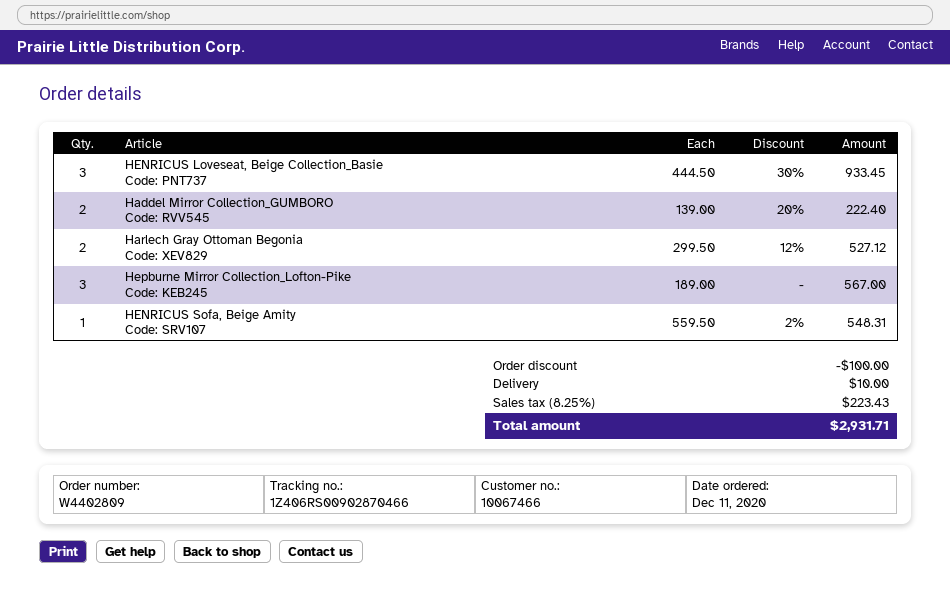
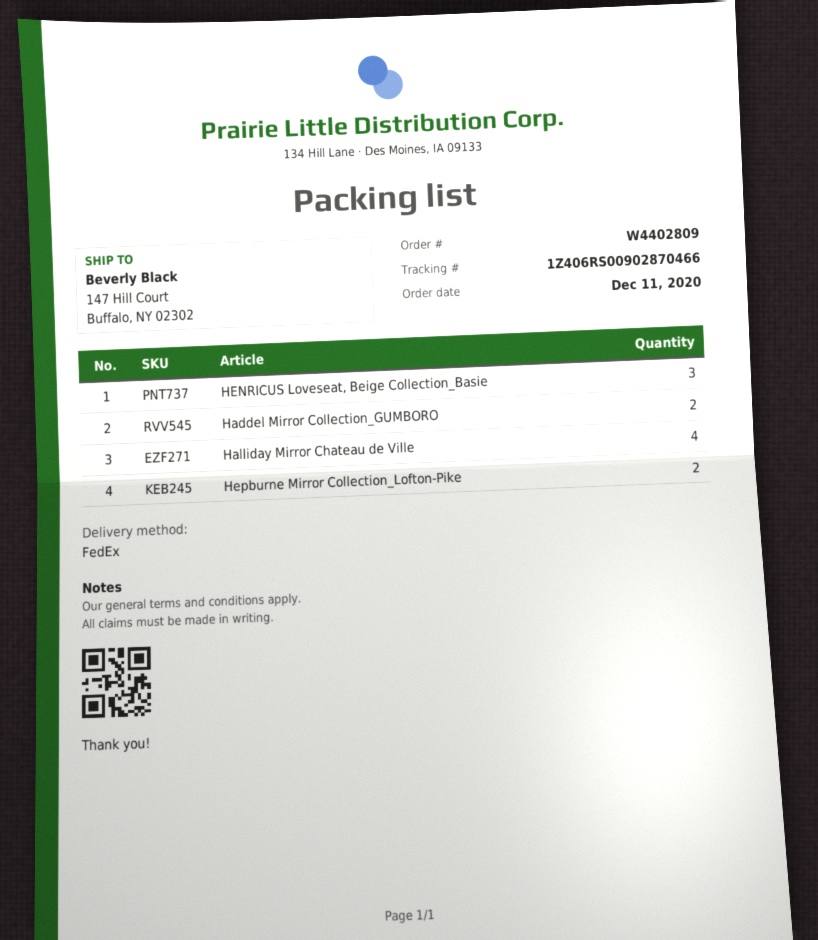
Harlech Gray Ottoman Begonia: 2 -> none
Hepburne Mirror Collection_Lofton-Pike: 3 -> 2
HENRICUS Sofa, Beige Amity: 1 -> none
Halliday Mirror Chateau de Ville: none -> 4

